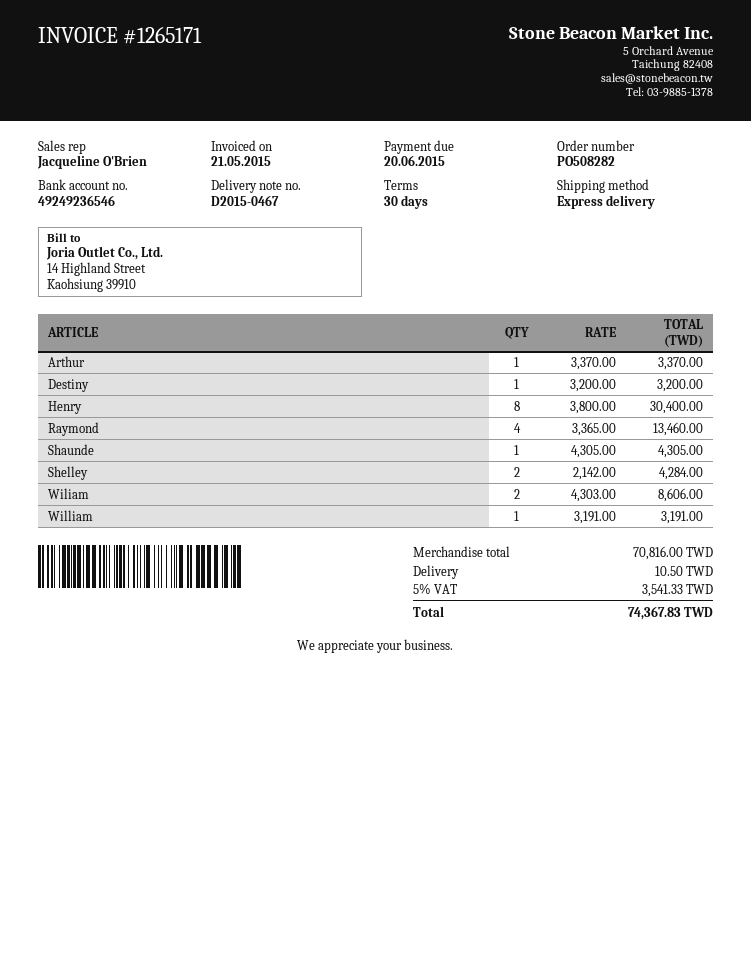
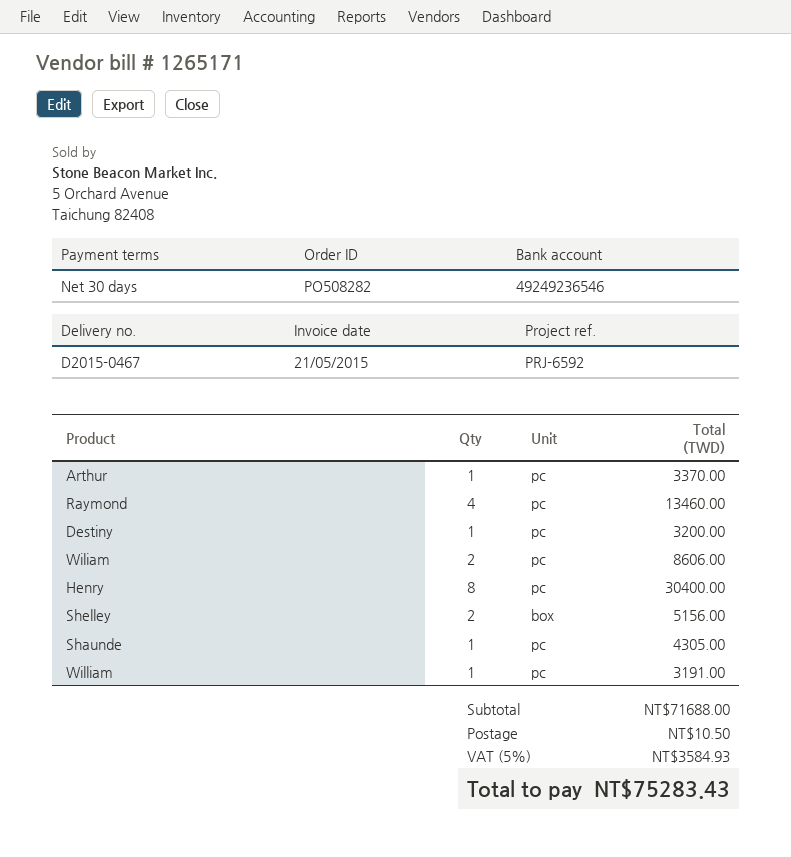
Shelley: 2 for 4284.00 -> 2 for 5156.00
subtotal: 70816.00 -> 71688.00
tax: 5% = 3541.33 -> 5% = 3584.93
total: 74367.83 -> 75283.43

